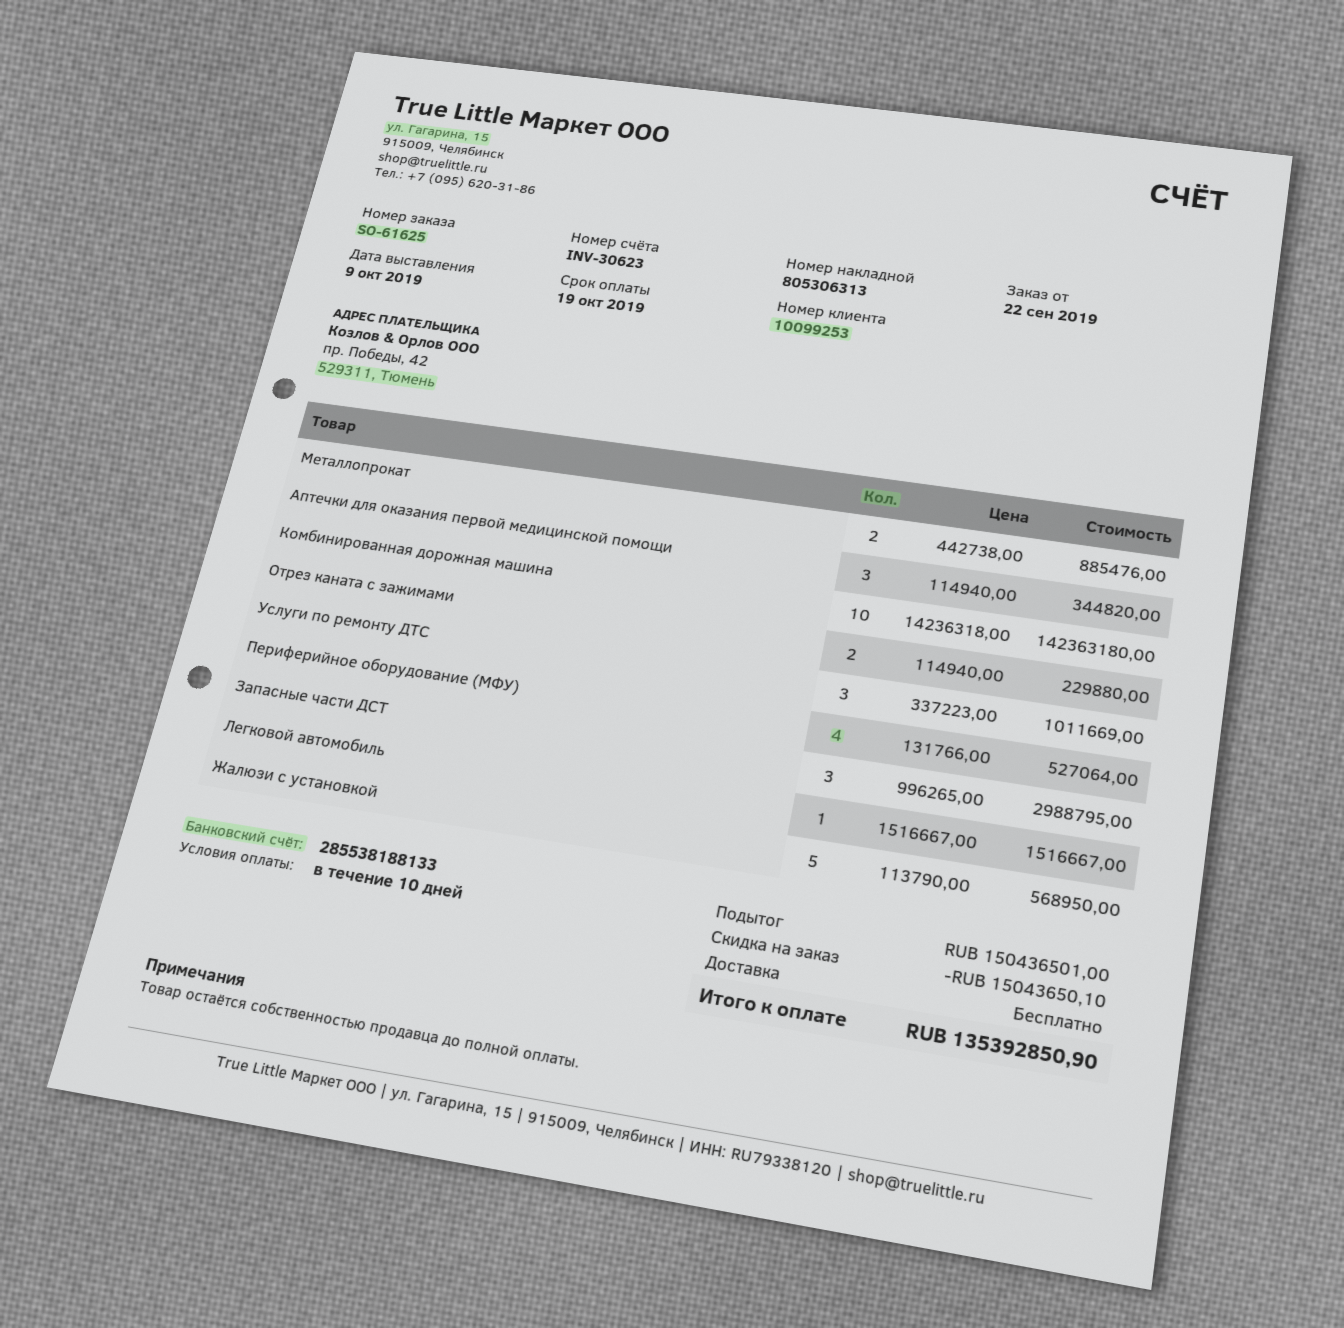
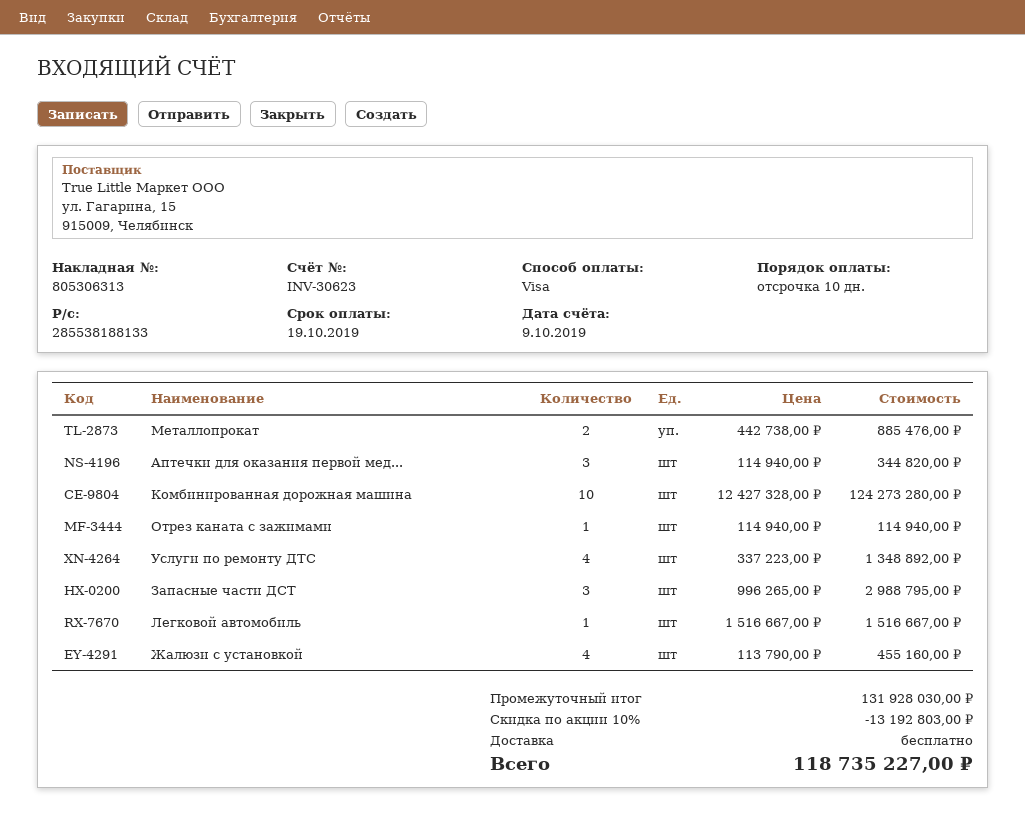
Комбинированная дорожная машина: 10 x 14236318.00 = 142363180.00 -> 10 x 12427328.00 = 124273280.00
Отрез каната с зажимами: 2 x 114940.00 = 229880.00 -> 1 x 114940.00 = 114940.00
Услуги по ремонту ДТС: 3 x 337223.00 = 1011669.00 -> 4 x 337223.00 = 1348892.00
Периферийное оборудование (МФУ): 4 x 131766.00 = 527064.00 -> none
Жалюзи с установкой: 5 x 113790.00 = 568950.00 -> 4 x 113790.00 = 455160.00
subtotal: 150436501.00 -> 131928030.00
discount: 15043650.10 -> 13192803.00
total: 135392850.90 -> 118735227.00

